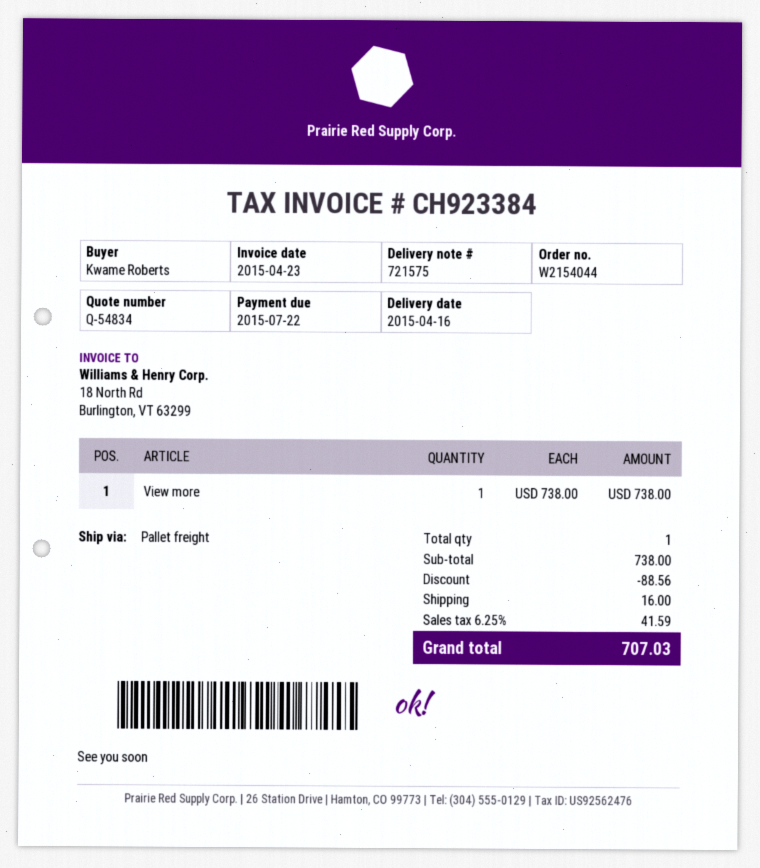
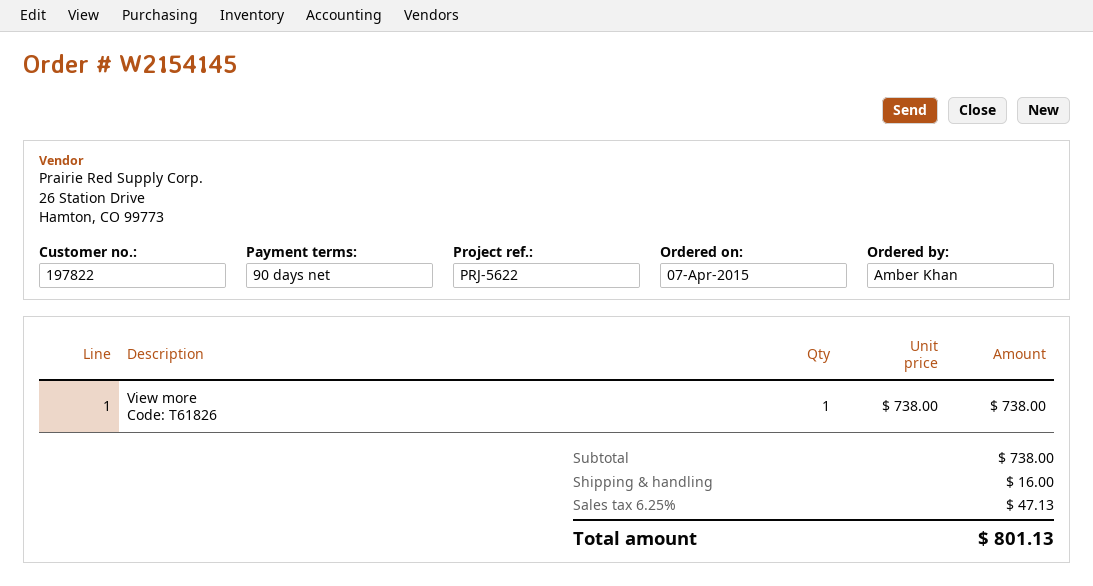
order number: W2154044 -> W2154145
ordered by: Kwame Roberts -> Amber Khan
discount: 88.56 -> none
tax: 6.25% = 41.59 -> 6.25% = 47.13
total: 707.03 -> 801.13

